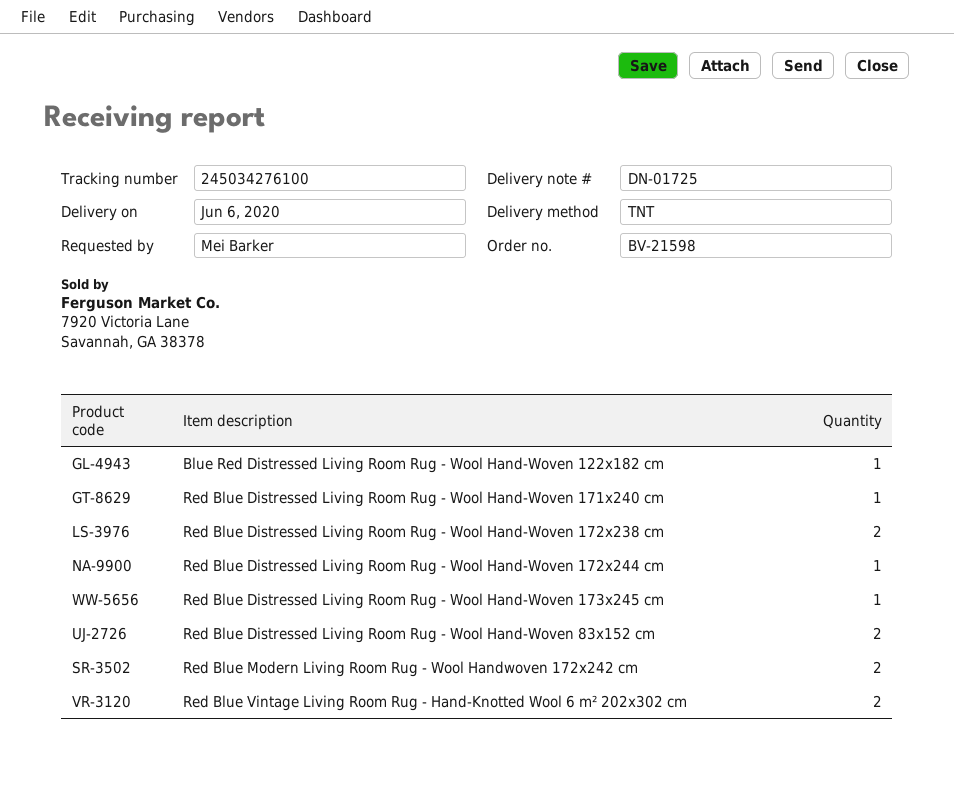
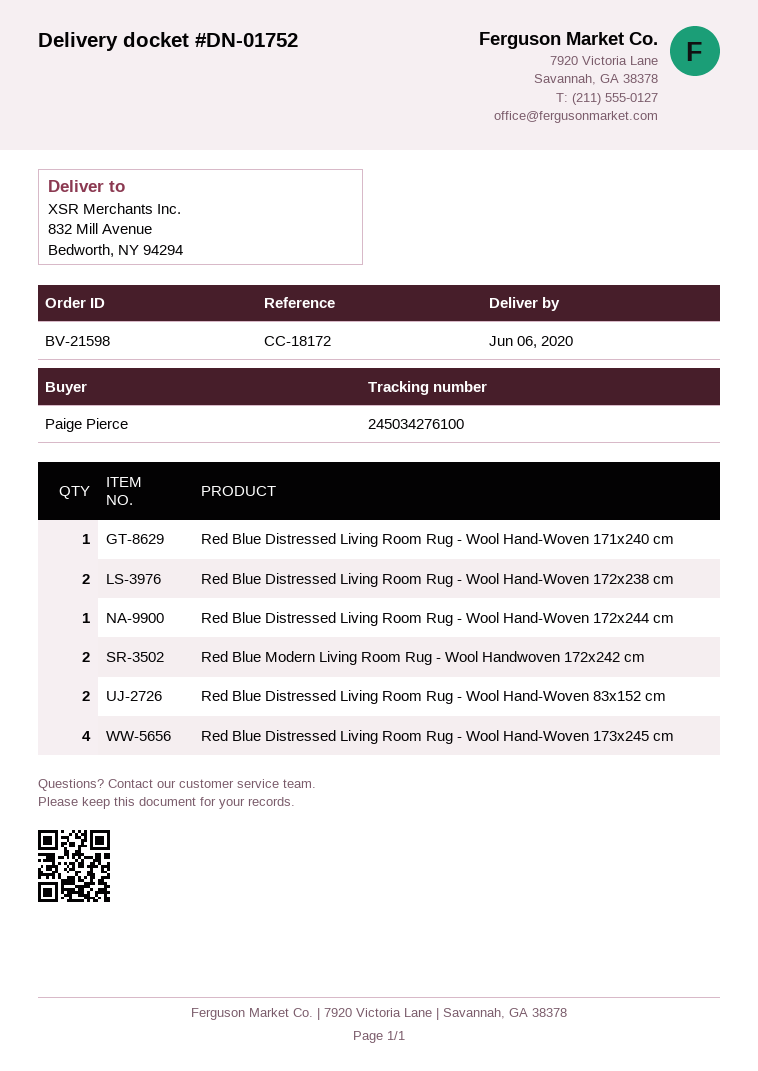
delivery note number: DN-01725 -> DN-01752
ordered by: Mei Barker -> Paige Pierce
Blue Red Distressed Living Room Rug - Wool Hand-Woven 122x182 cm: 1 -> none
Red Blue Distressed Living Room Rug - Wool Hand-Woven 173x245 cm: 1 -> 4
Red Blue Vintage Living Room Rug - Hand-Knotted Wool 6 m² 202x302 cm: 2 -> none

